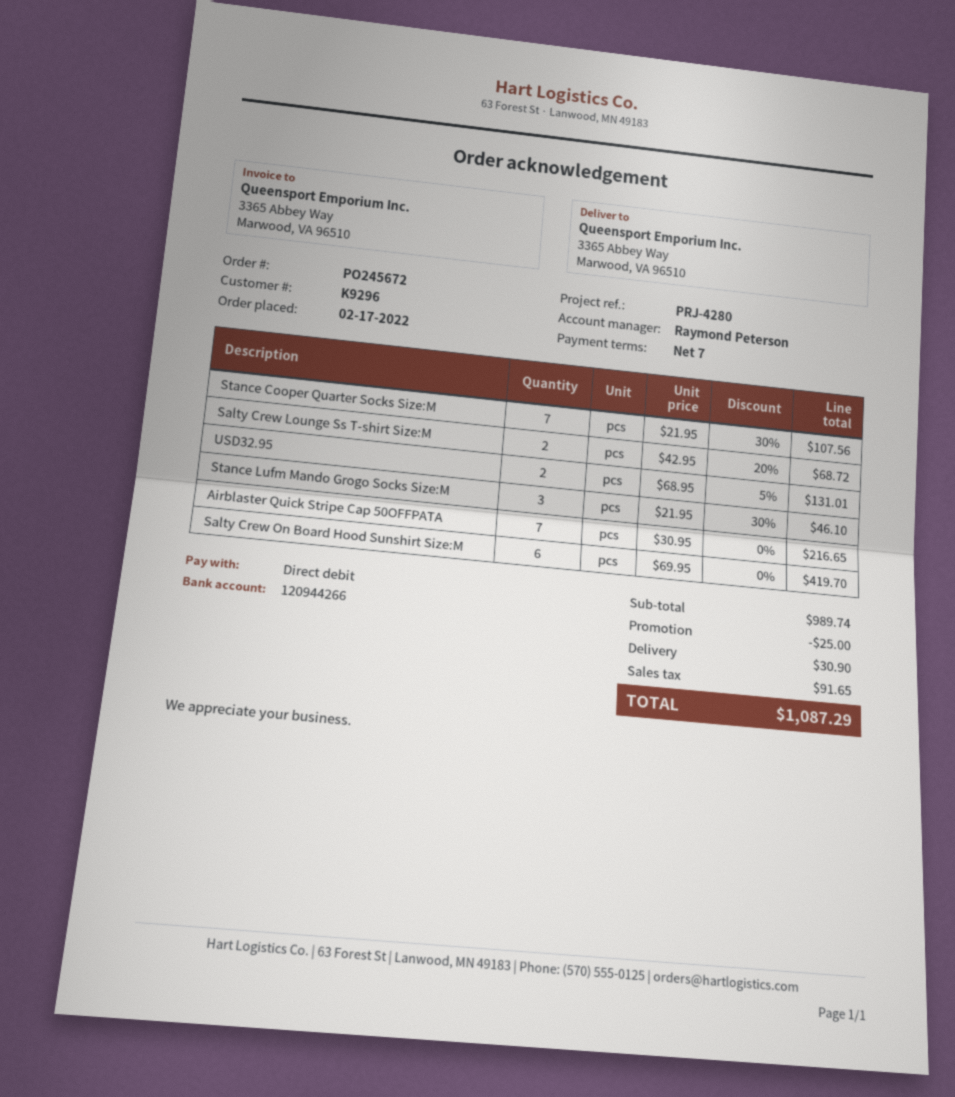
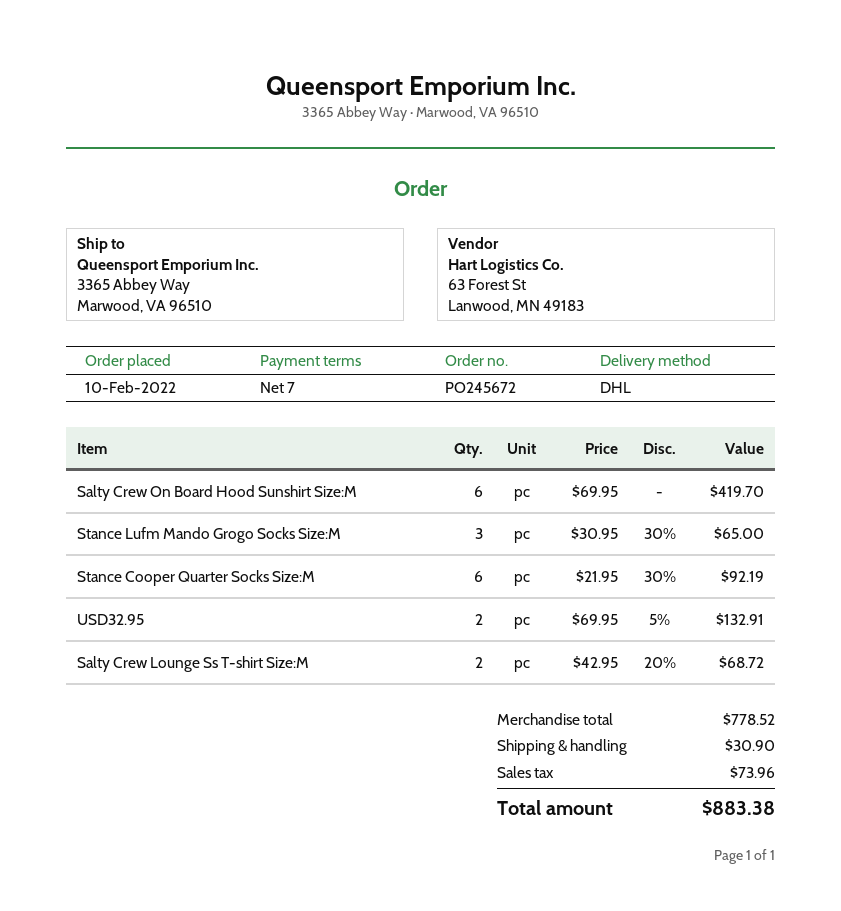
order date: 2022-02-17 -> 2022-02-10
Stance Cooper Quarter Socks Size:M: 7 x 21.95 - 30% = 107.56 -> 6 x 21.95 - 30% = 92.19
USD32.95: 2 x 68.95 - 5% = 131.01 -> 2 x 69.95 - 5% = 132.91
Stance Lufm Mando Grogo Socks Size:M: 3 x 21.95 - 30% = 46.10 -> 3 x 30.95 - 30% = 65.00
Airblaster Quick Stripe Cap 50OFFPATA: 7 x 30.95 = 216.65 -> none
subtotal: 989.74 -> 778.52
discount: 25.00 -> none
tax: 91.65 -> 73.96
total: 1087.29 -> 883.38

